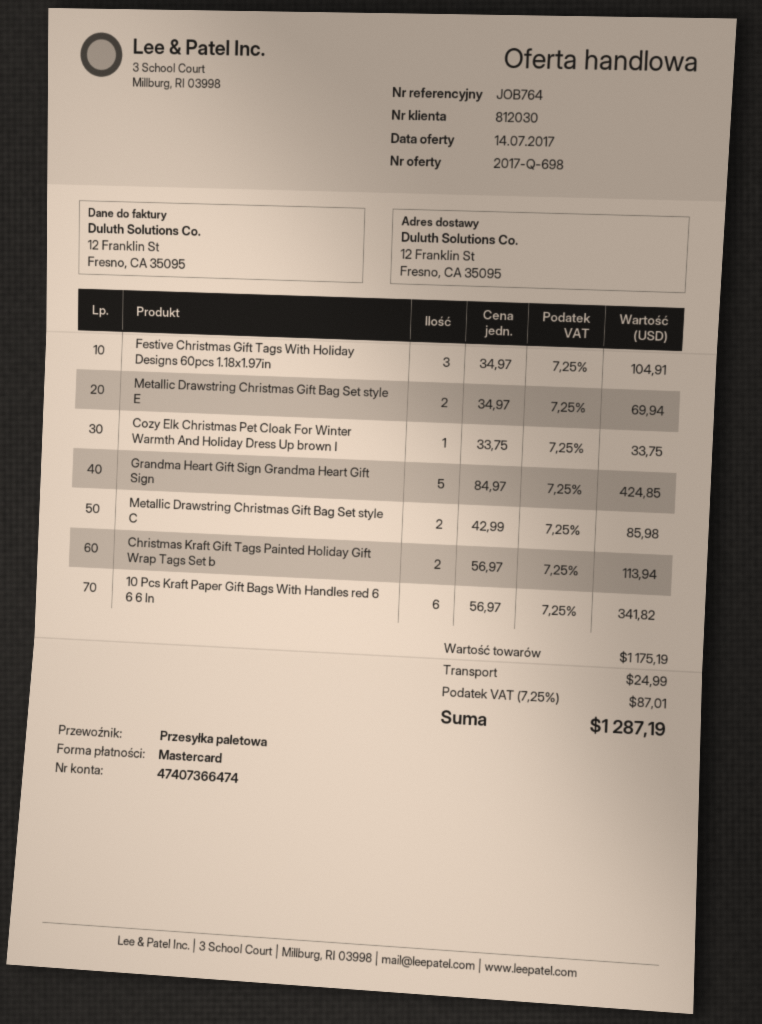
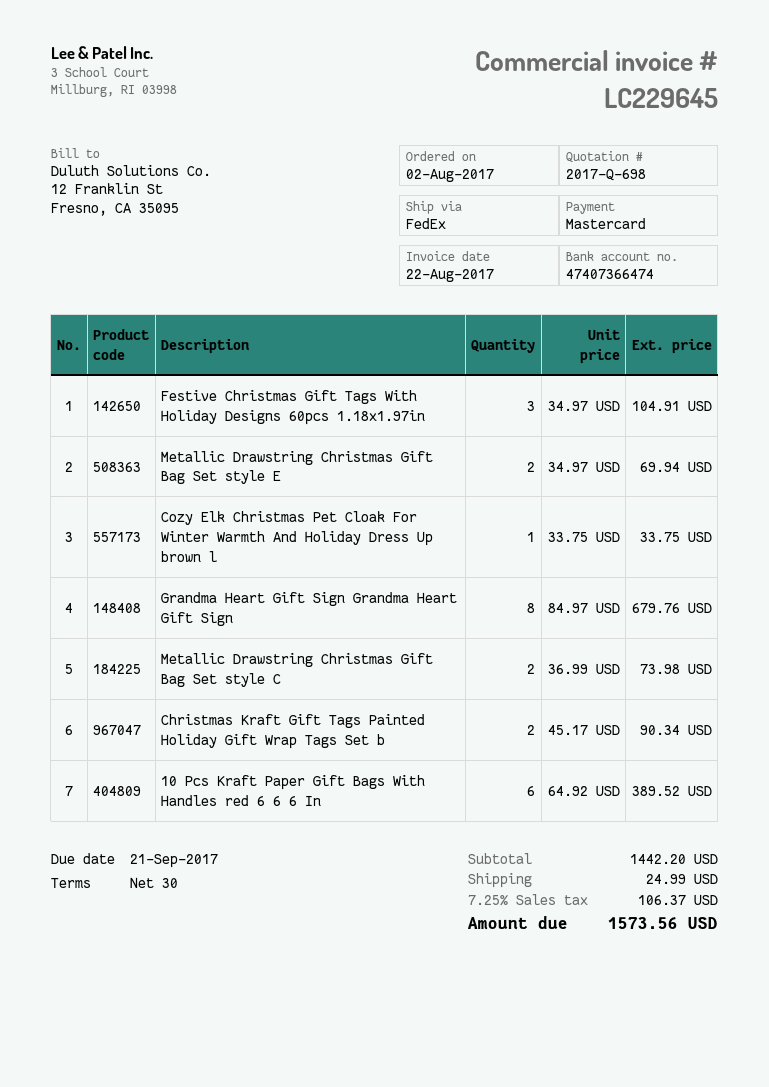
shipping method: pallet freight -> FedEx
Grandma Heart Gift Sign Grandma Heart Gift Sign: 5 x 84.97 = 424.85 -> 8 x 84.97 = 679.76
Metallic Drawstring Christmas Gift Bag Set style C: 2 x 42.99 = 85.98 -> 2 x 36.99 = 73.98
Christmas Kraft Gift Tags Painted Holiday Gift Wrap Tags Set b: 2 x 56.97 = 113.94 -> 2 x 45.17 = 90.34
10 Pcs Kraft Paper Gift Bags With Handles red 6 6 6 In: 6 x 56.97 = 341.82 -> 6 x 64.92 = 389.52
subtotal: 1175.19 -> 1442.20
tax: 7.25% = 87.01 -> 7.25% = 106.37
total: 1287.19 -> 1573.56

